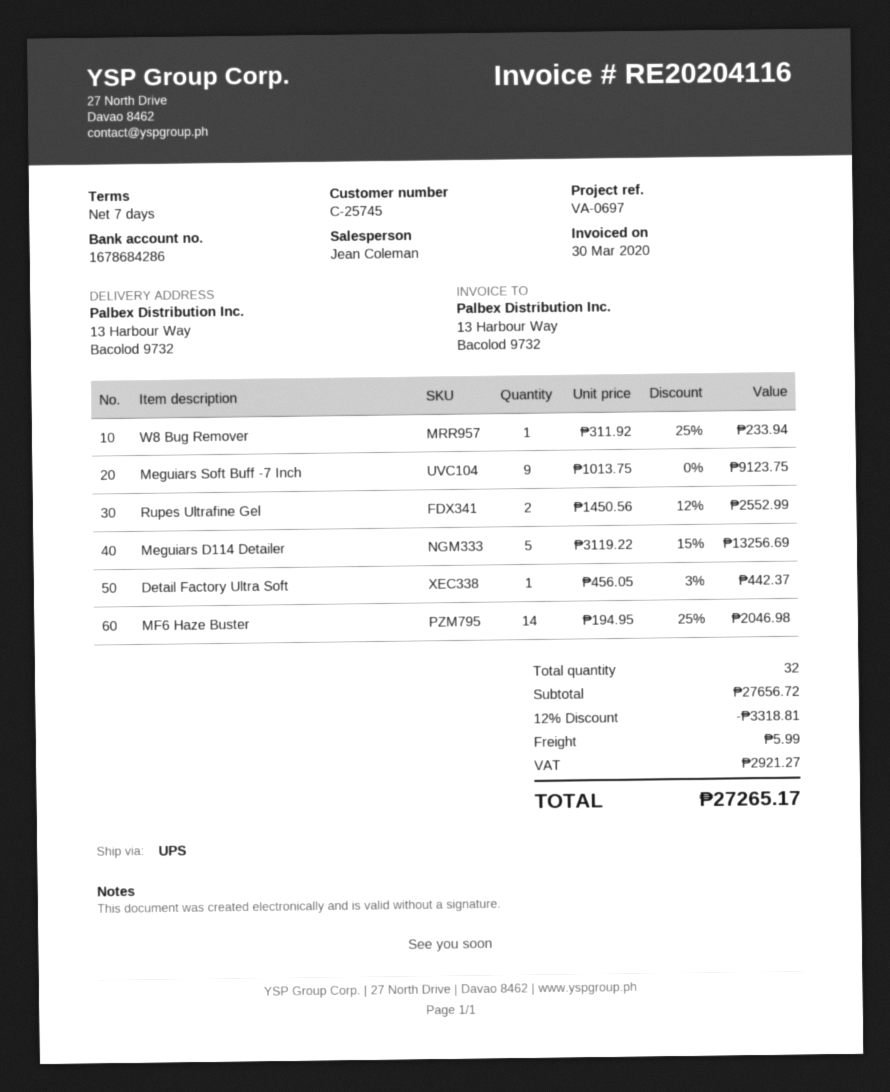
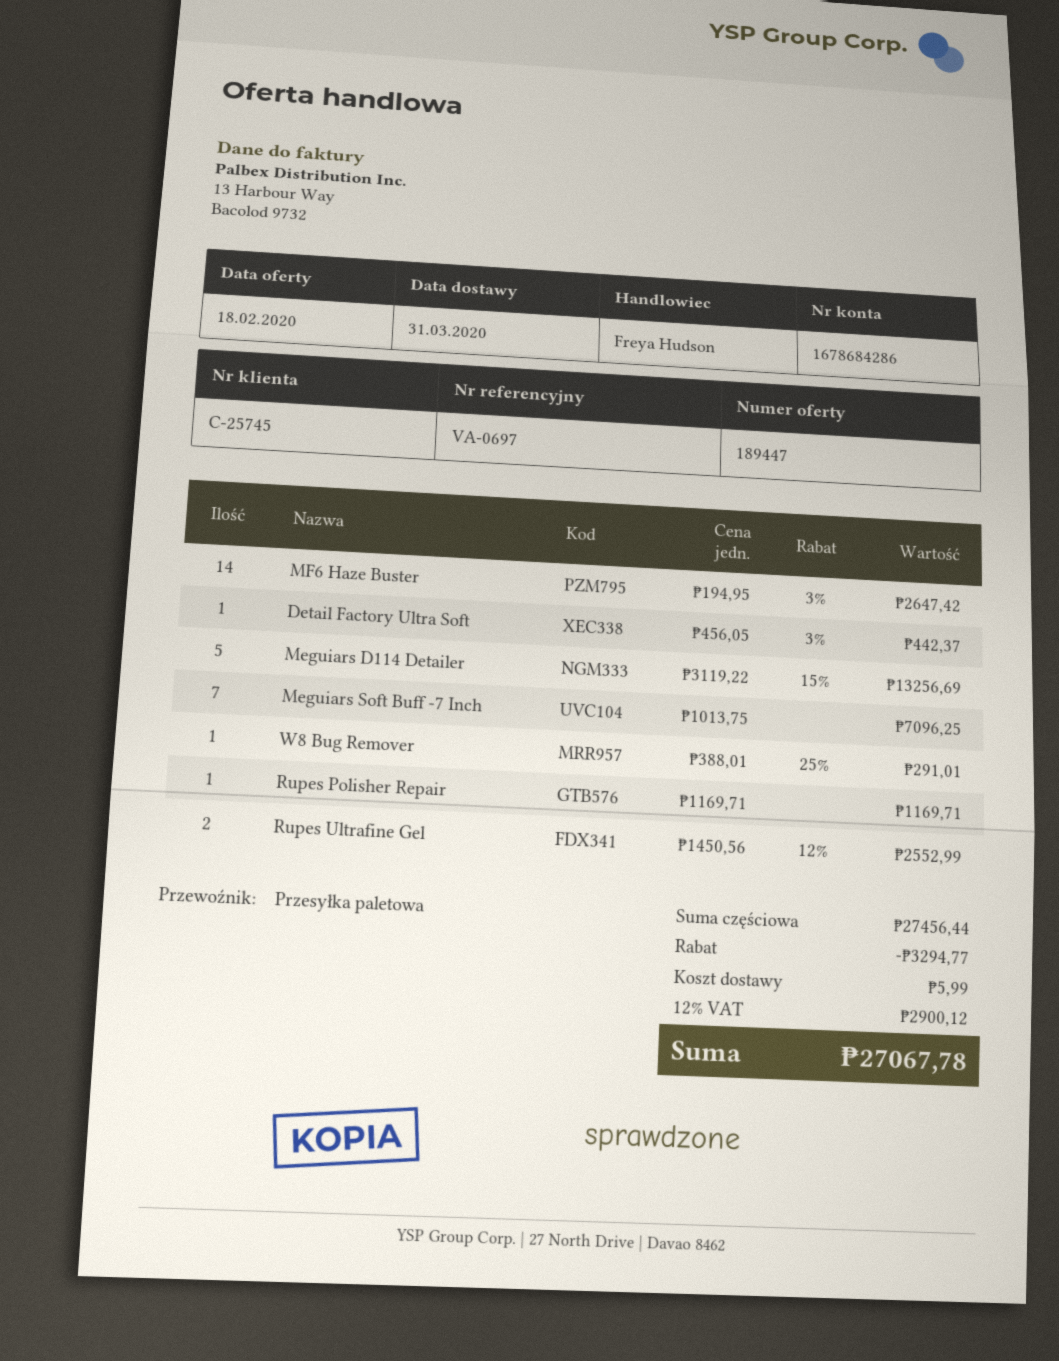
sales rep: Jean Coleman -> Freya Hudson
shipping method: UPS -> pallet freight
W8 Bug Remover: 1 x 311.92 - 25% = 233.94 -> 1 x 388.01 - 25% = 291.01
Meguiars Soft Buff -7 Inch: 9 x 1013.75 = 9123.75 -> 7 x 1013.75 = 7096.25
MF6 Haze Buster: 14 x 194.95 - 25% = 2046.98 -> 14 x 194.95 - 3% = 2647.42
Rupes Polisher Repair: none -> 1 x 1169.71 = 1169.71
subtotal: 27656.72 -> 27456.44
discount: 3318.81 -> 3294.77
tax: 2921.27 -> 2900.12
total: 27265.17 -> 27067.78

